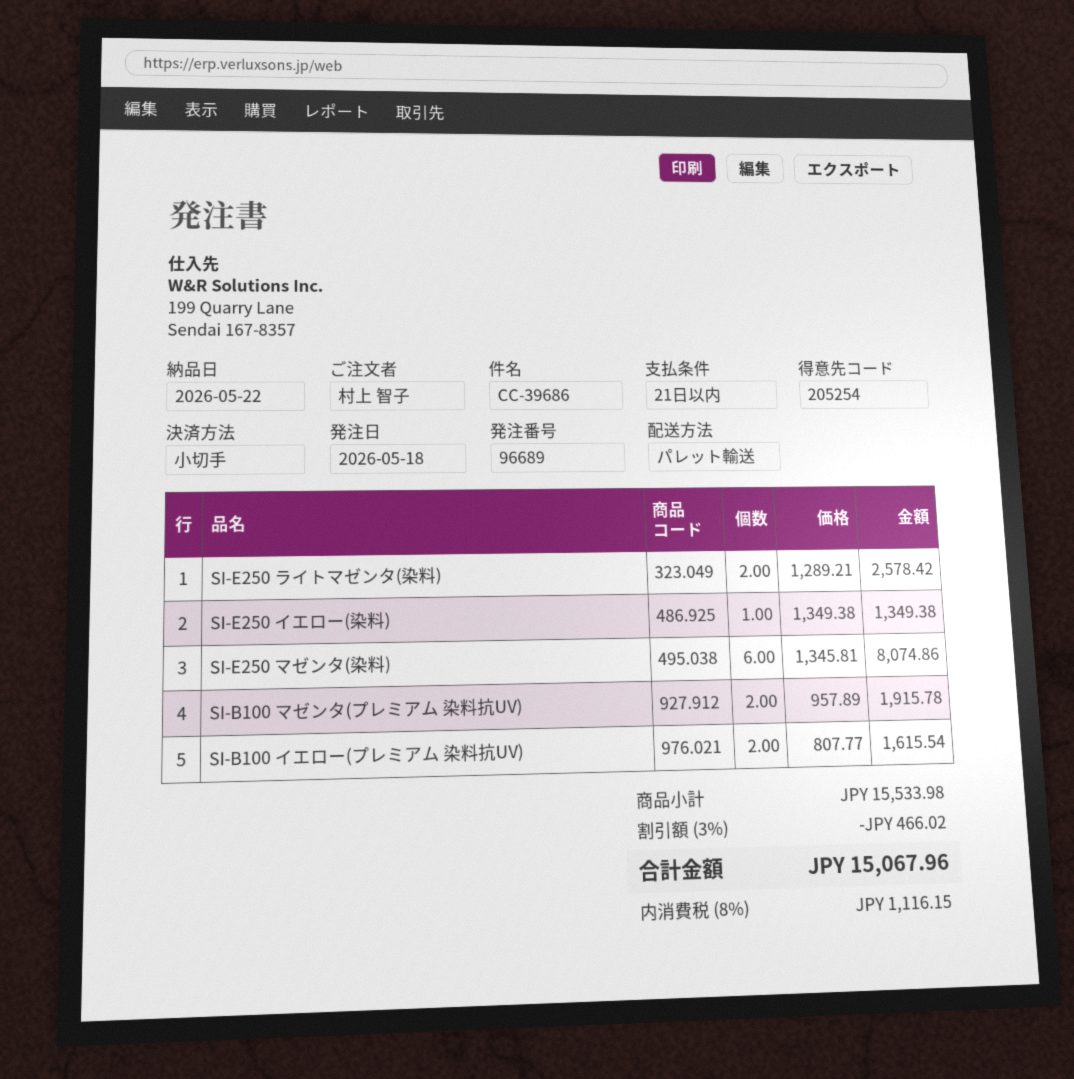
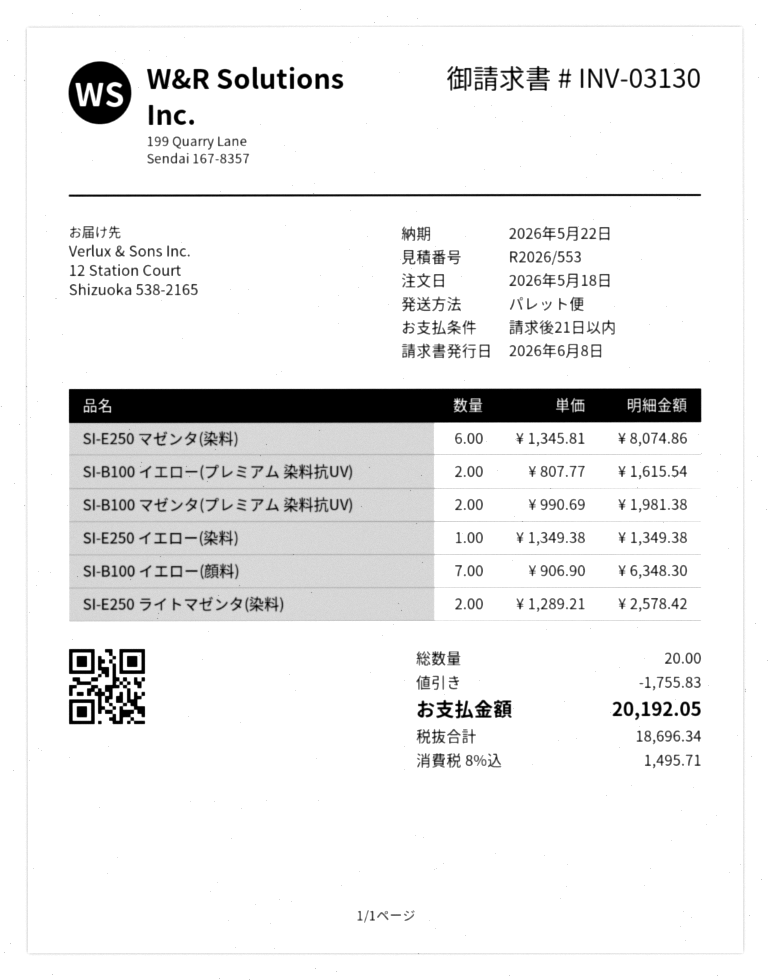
SI-B100 マゼンタ(プレミアム 染料抗UV): 2 x 957.89 = 1915.78 -> 2 x 990.69 = 1981.38
SI-B100 イエロー(顔料): none -> 7 x 906.90 = 6348.30
discount: 466.02 -> 1755.83
tax: 8% = 1116.15 -> 8% = 1495.71
total: 15067.96 -> 20192.05

